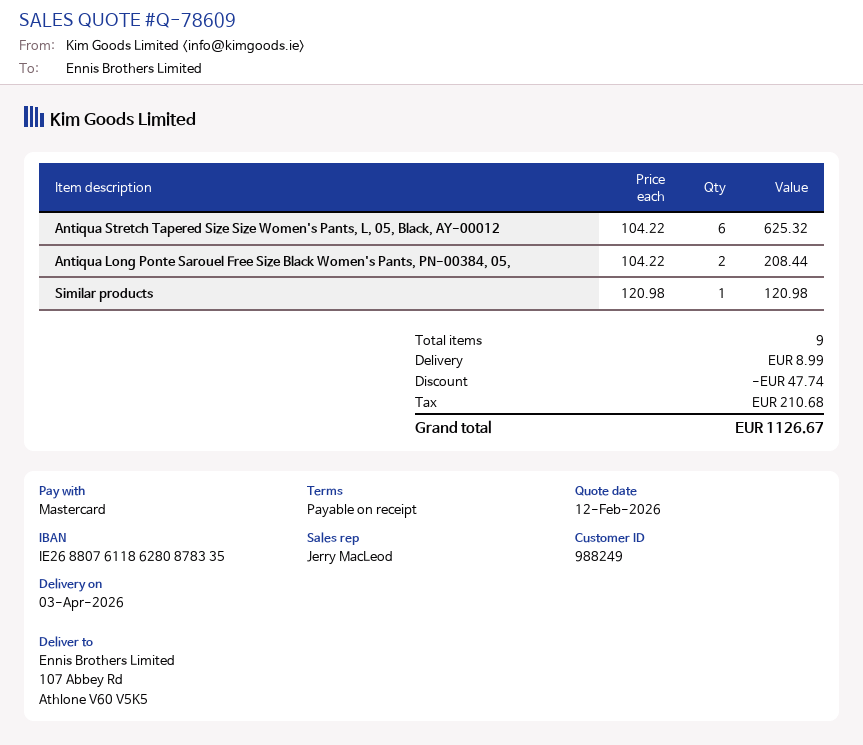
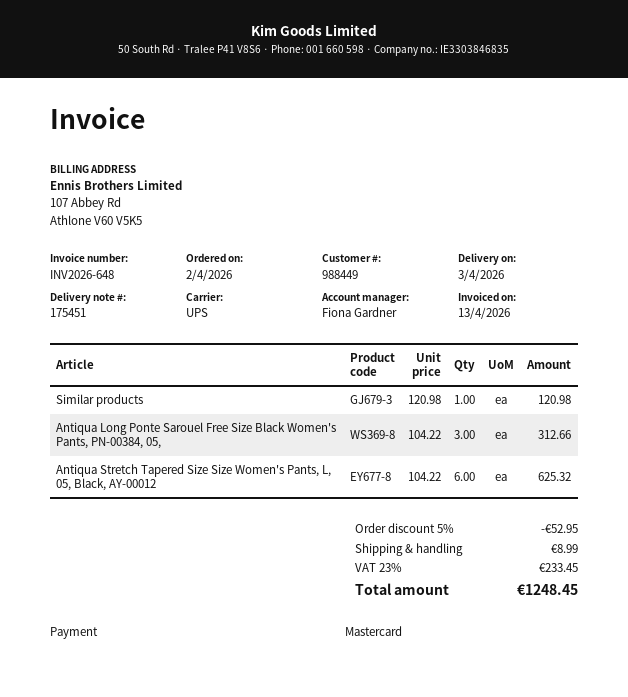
customer number: 988249 -> 988449
sales rep: Jerry MacLeod -> Fiona Gardner
Antiqua Long Ponte Sarouel Free Size Black Women's Pants, PN-00384, 05,: 2 x 104.22 = 208.44 -> 3 x 104.22 = 312.66
discount: 47.74 -> 52.95
tax: 210.68 -> 233.45
total: 1126.67 -> 1248.45

